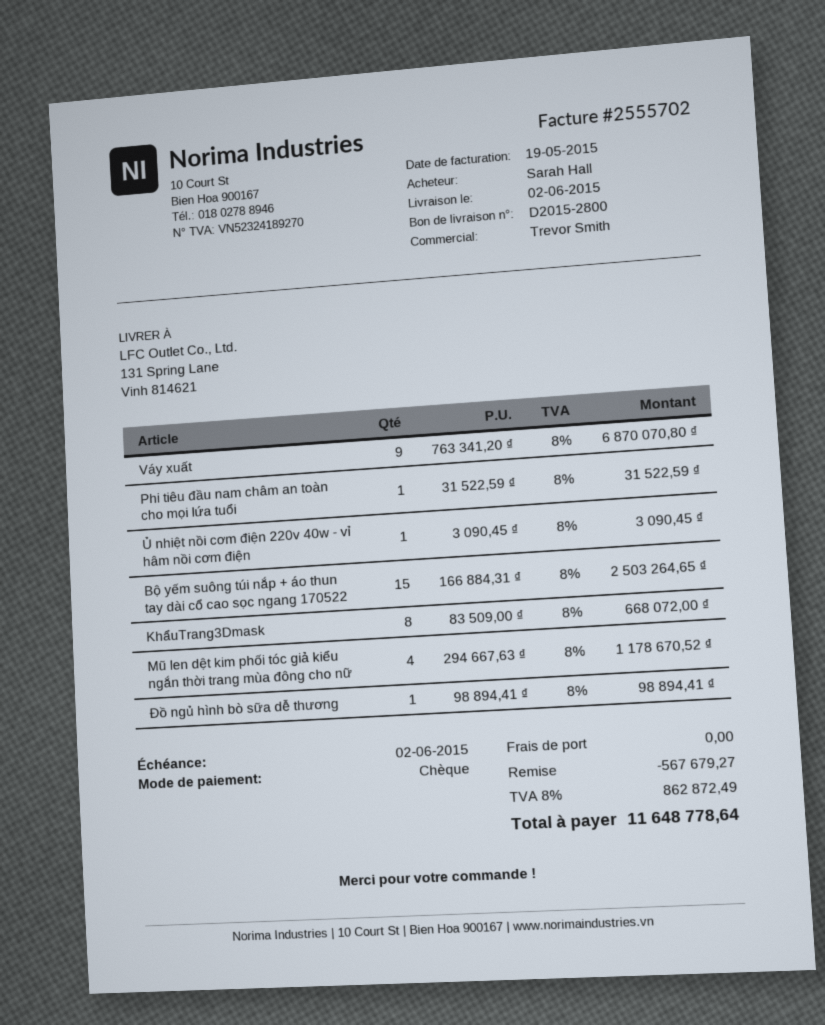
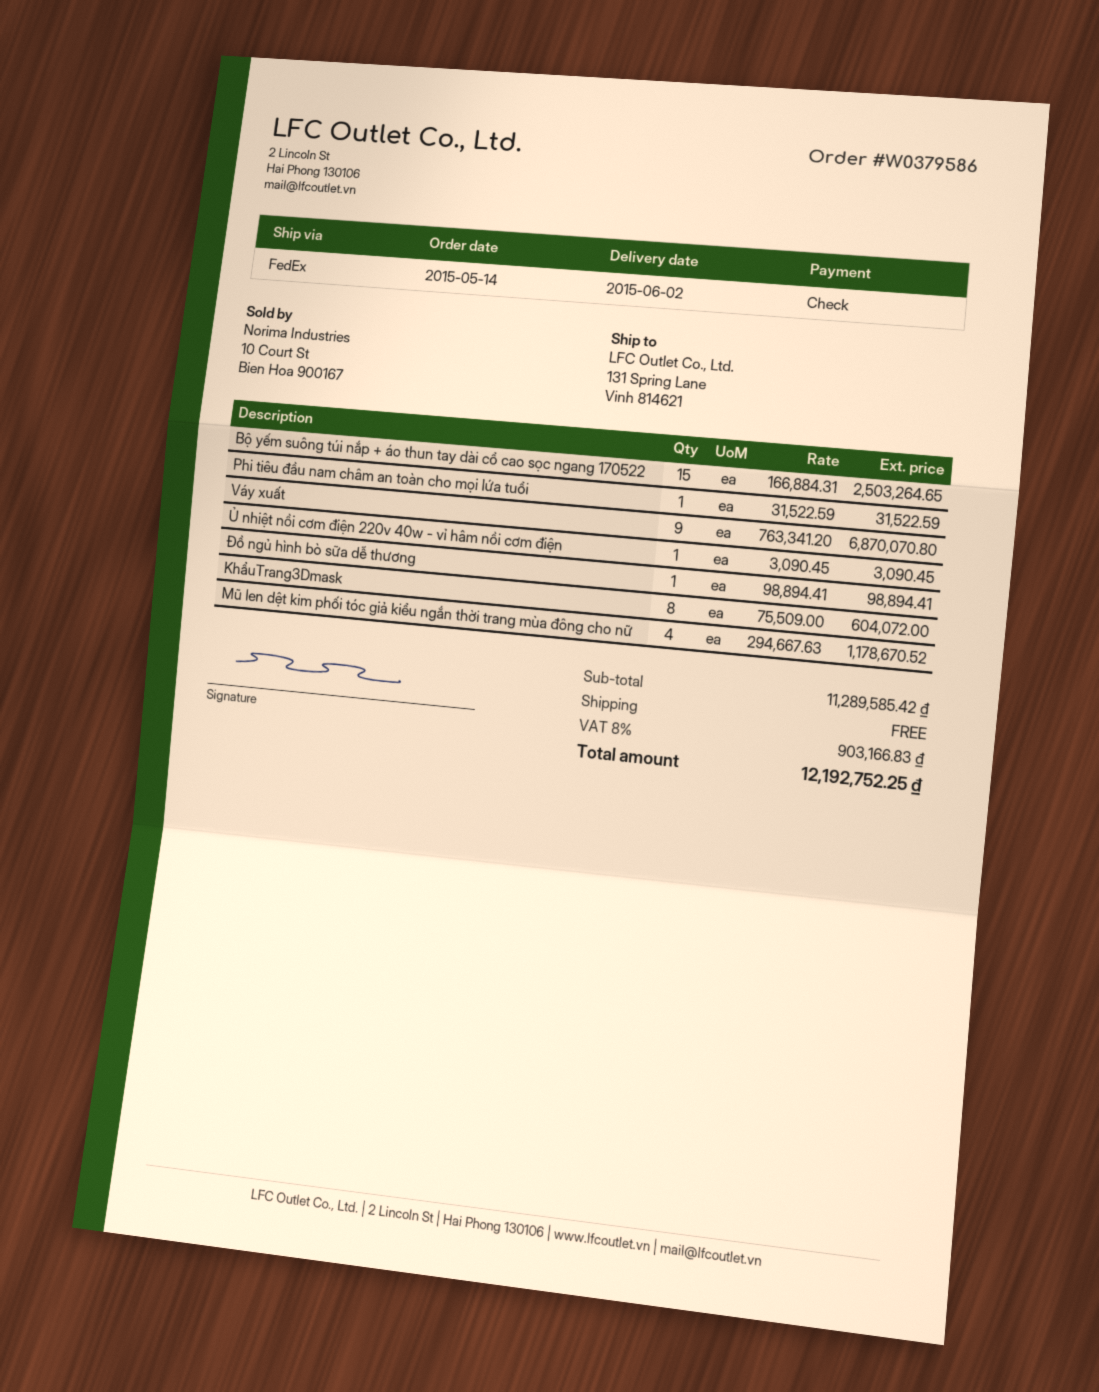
KhẩuTrang3Dmask: 8 x 83509.00 = 668072.00 -> 8 x 75509.00 = 604072.00
discount: 567679.27 -> none
tax: 8% = 862872.49 -> 8% = 903166.83
total: 11648778.64 -> 12192752.25

